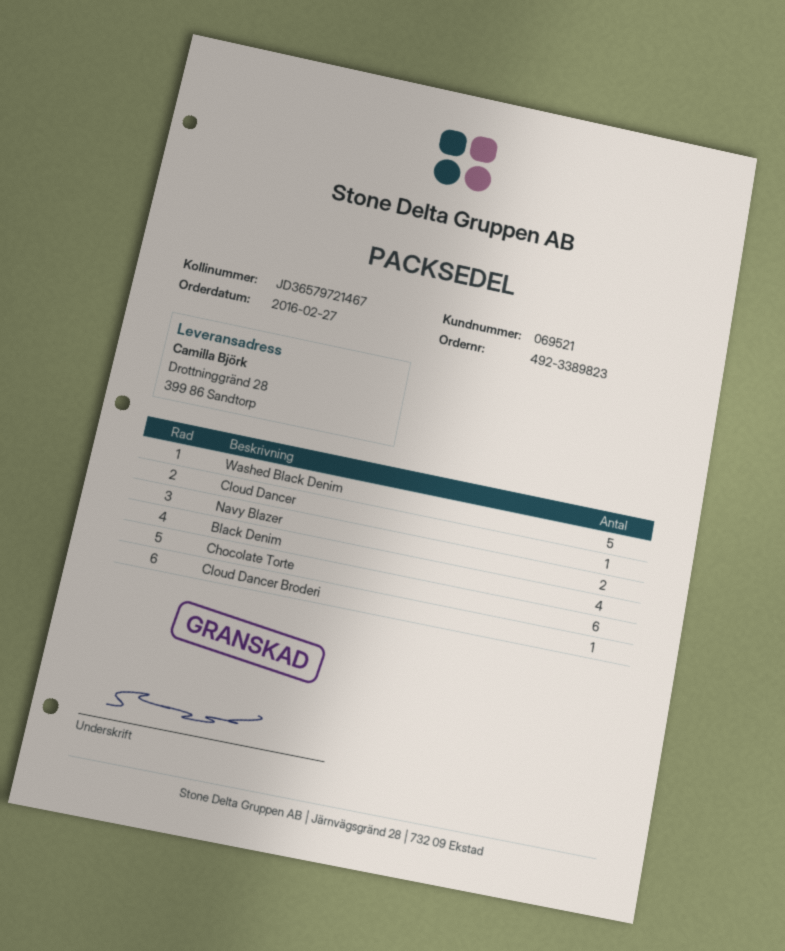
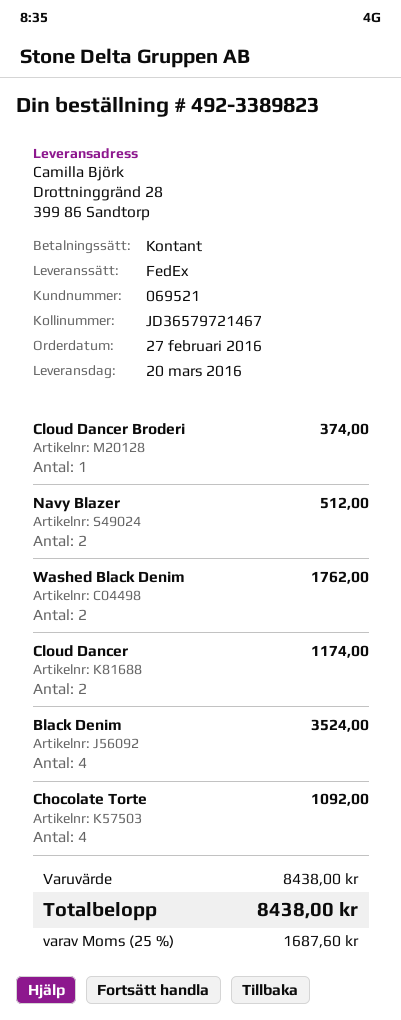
Washed Black Denim: 5 -> 2
Cloud Dancer: 1 -> 2
Chocolate Torte: 6 -> 4

